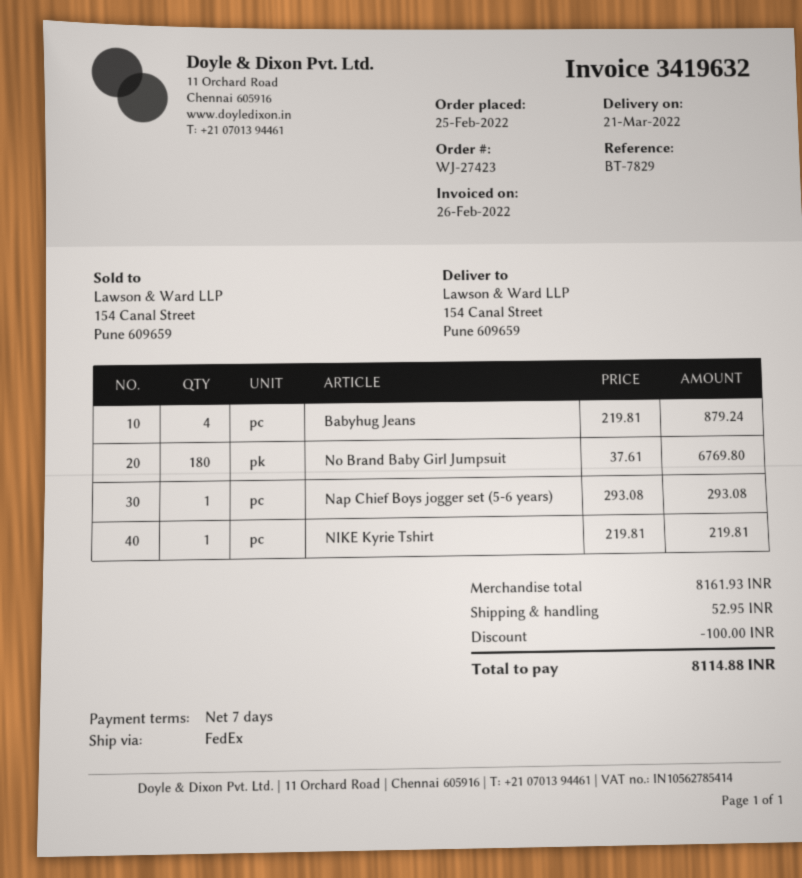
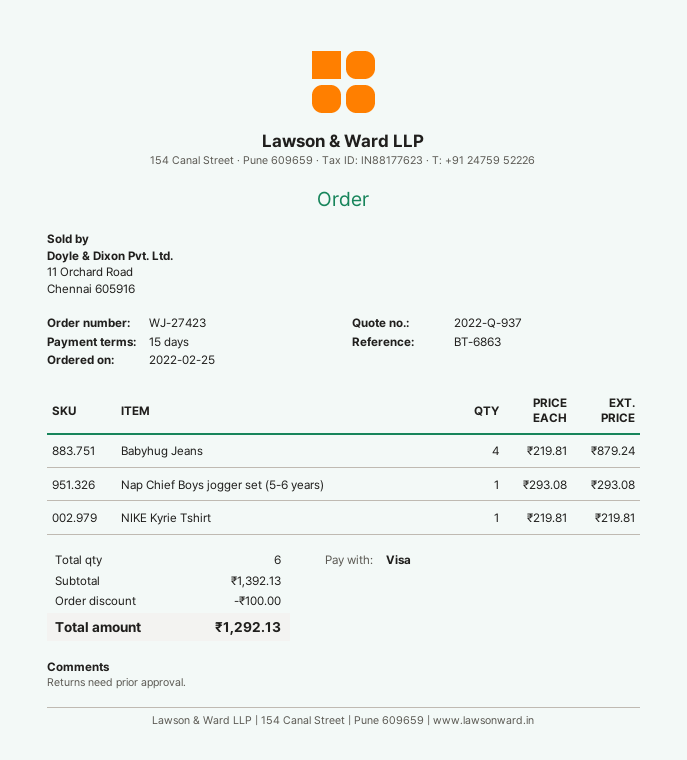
payment terms: 7 days -> 15 days
reference: BT-7829 -> BT-6863
No Brand Baby Girl Jumpsuit: 180 x 37.61 = 6769.80 -> none
subtotal: 8161.93 -> 1392.13
shipping: 52.95 -> none
total: 8114.88 -> 1292.13

